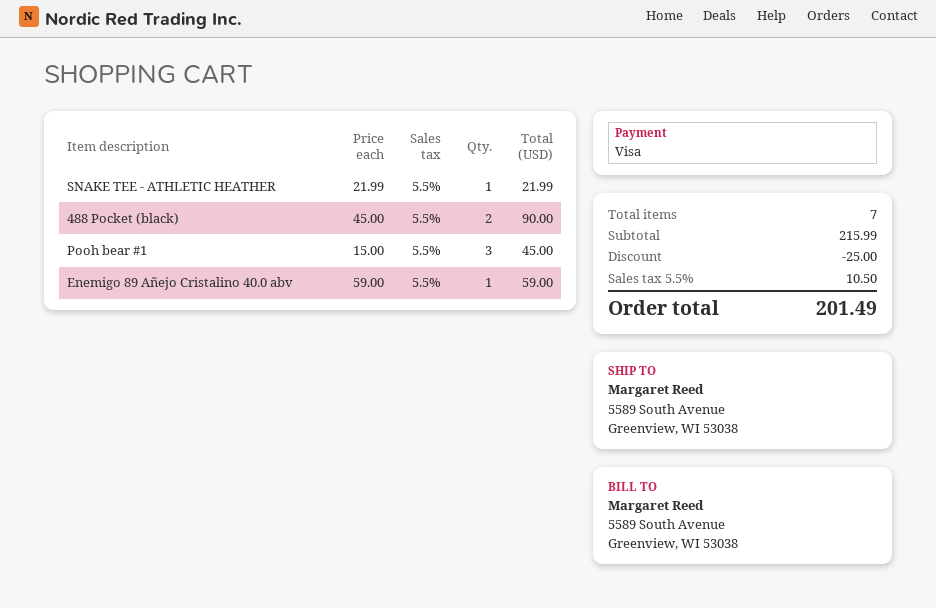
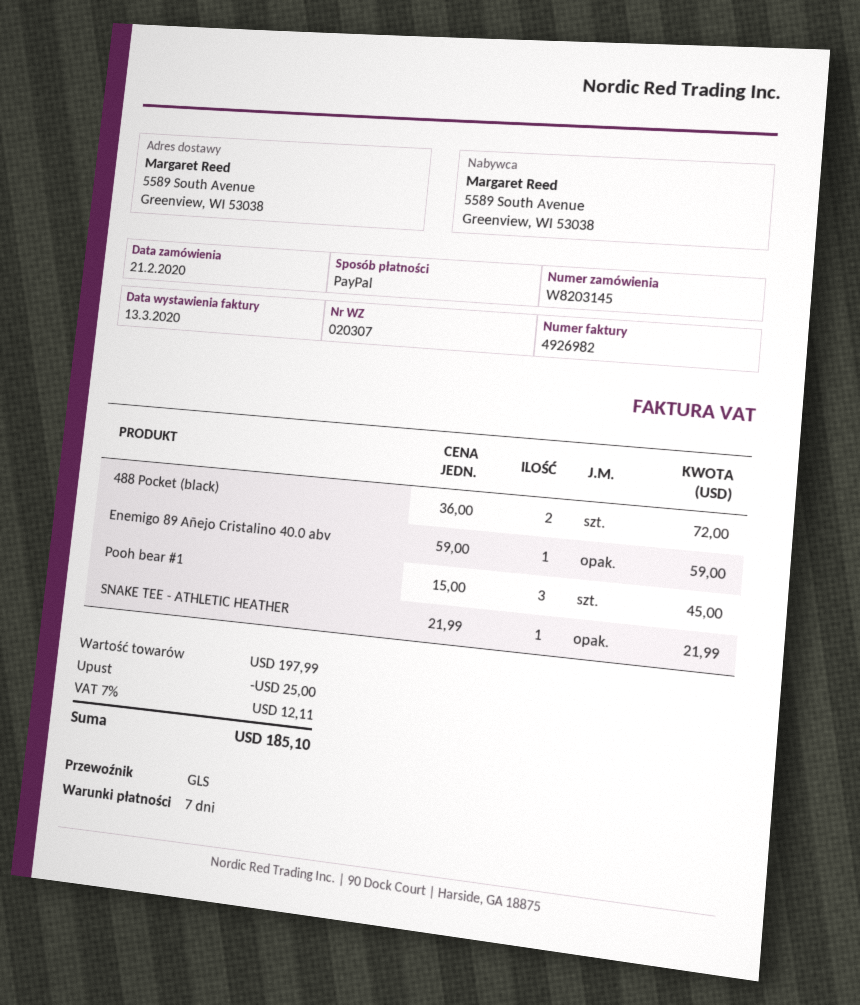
payment method: Visa -> PayPal
488 Pocket (black): 2 x 45.00 = 90.00 -> 2 x 36.00 = 72.00
subtotal: 215.99 -> 197.99
tax: 5.5% = 10.50 -> 7% = 12.11
total: 201.49 -> 185.10

